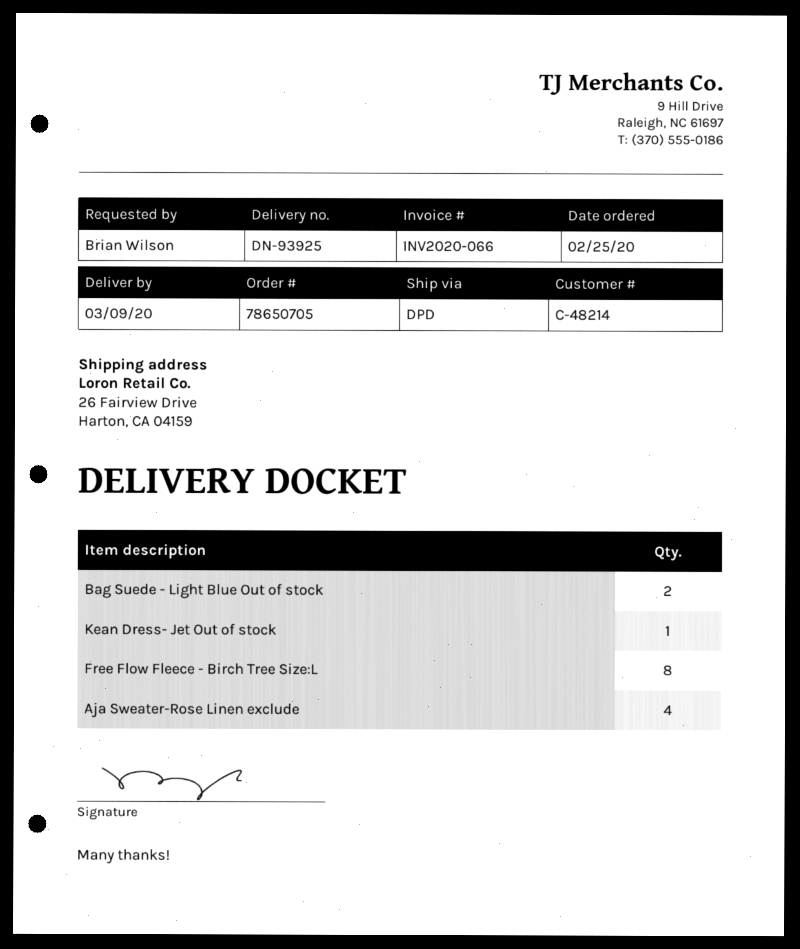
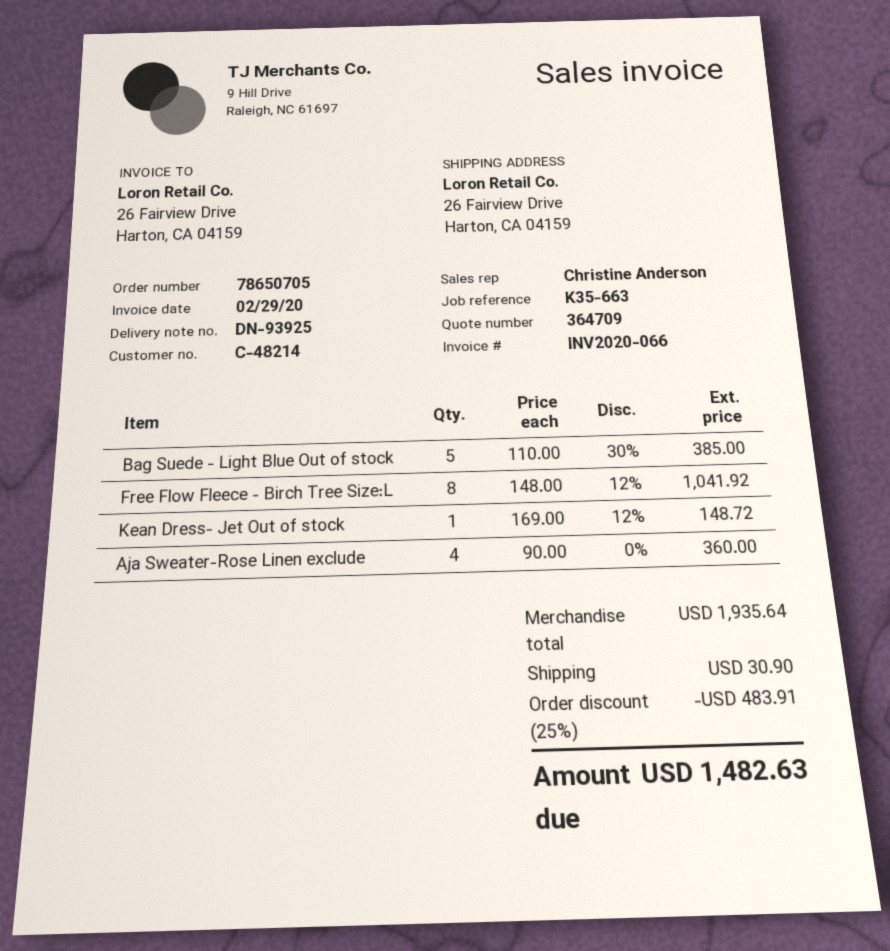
Bag Suede - Light Blue Out of stock: 2 -> 5

